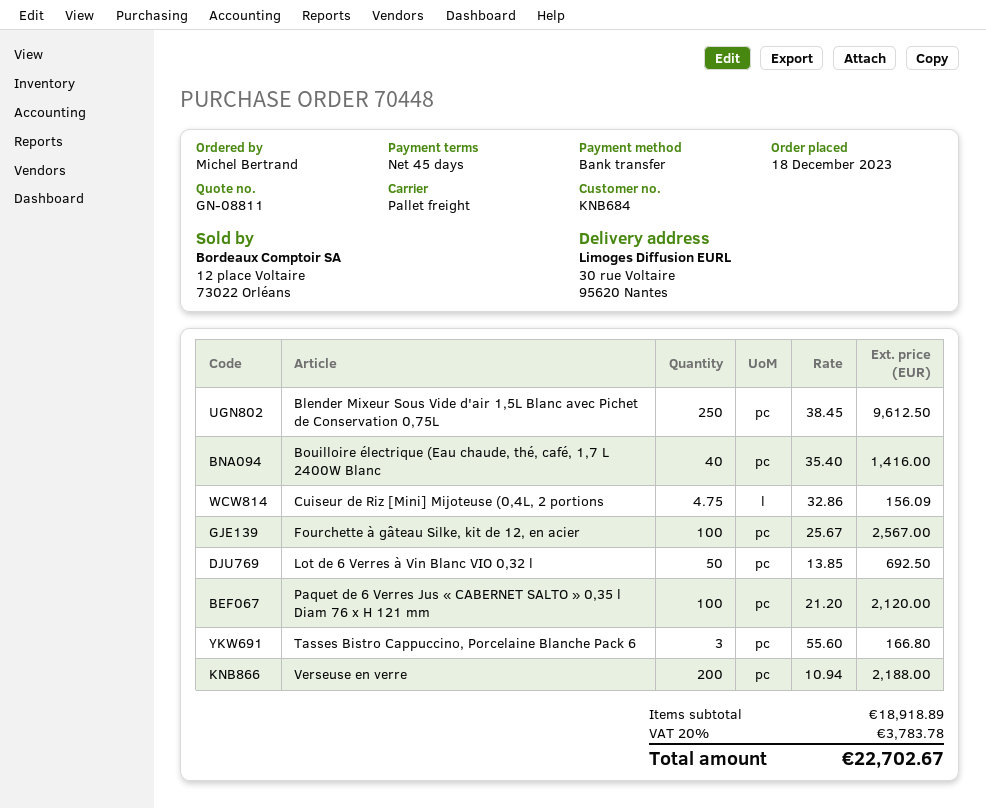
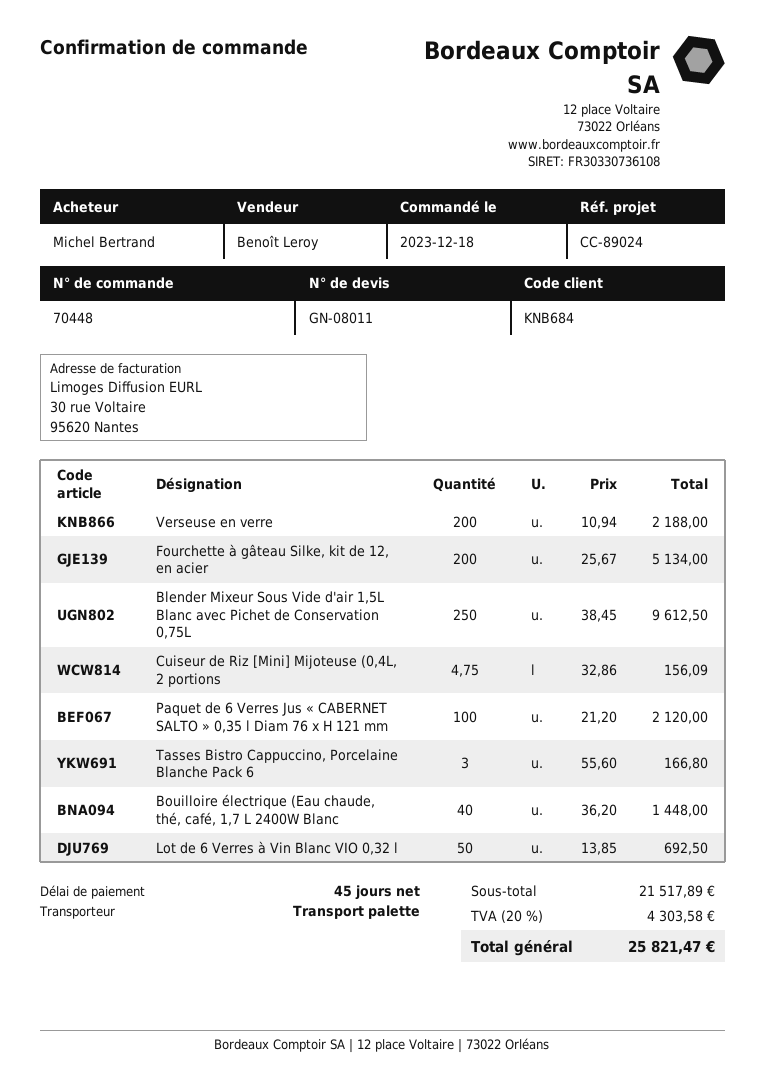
quote number: GN-08811 -> GN-08011
Bouilloire électrique (Eau chaude, thé, café, 1,7 L 2400W Blanc: 40 x 35.40 = 1416.00 -> 40 x 36.20 = 1448.00
Fourchette à gâteau Silke, kit de 12, en acier: 100 x 25.67 = 2567.00 -> 200 x 25.67 = 5134.00
subtotal: 18918.89 -> 21517.89
tax: 20% = 3783.78 -> 20% = 4303.58
total: 22702.67 -> 25821.47

